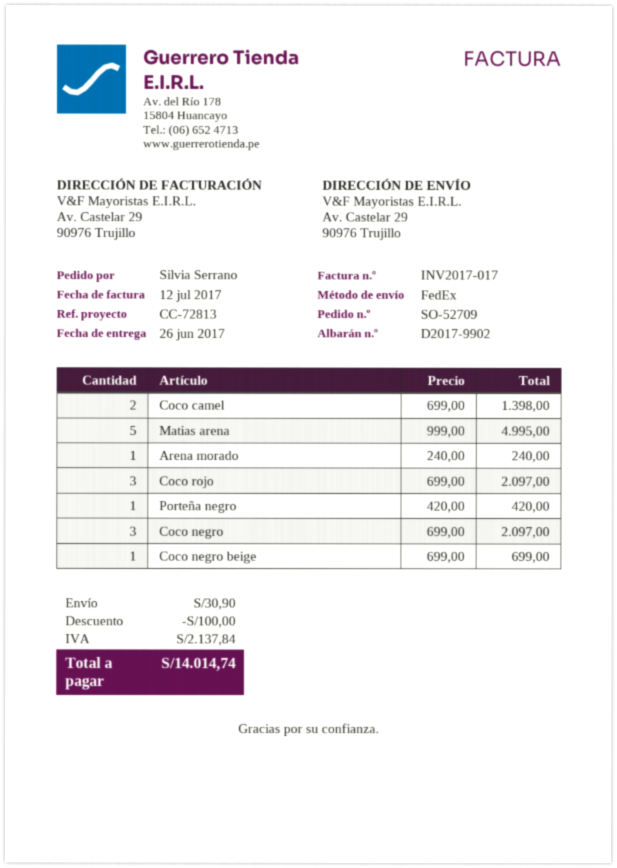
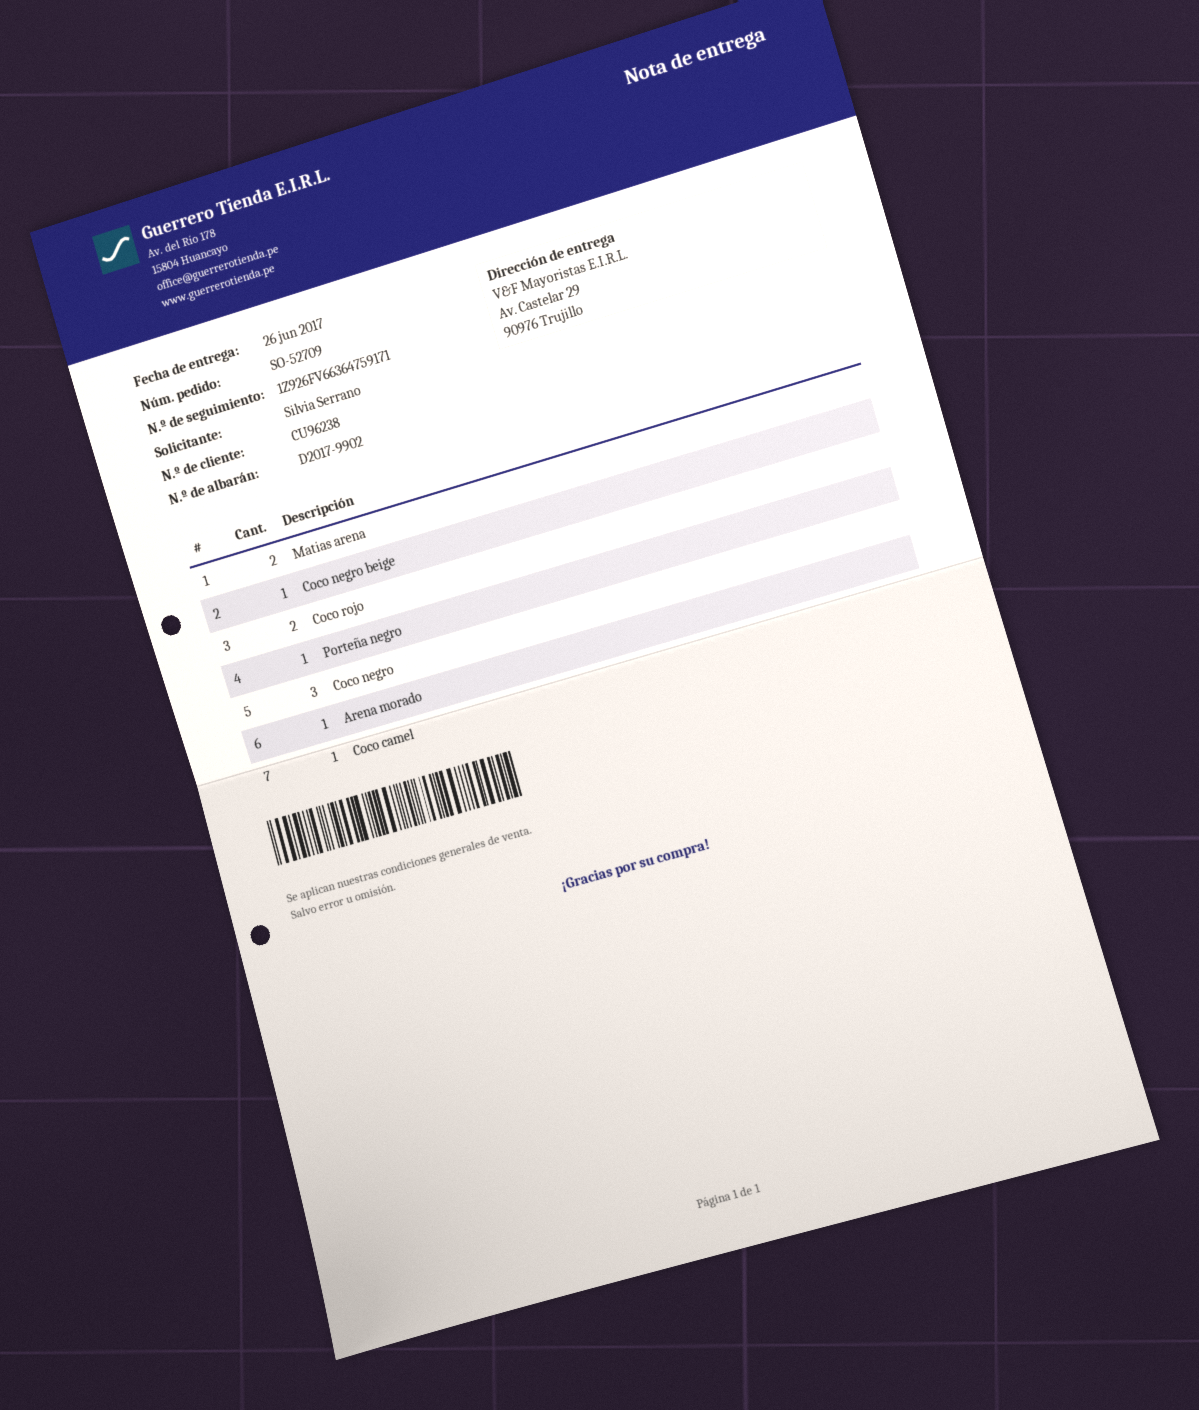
Coco camel: 2 -> 1
Matias arena: 5 -> 2
Coco rojo: 3 -> 2

